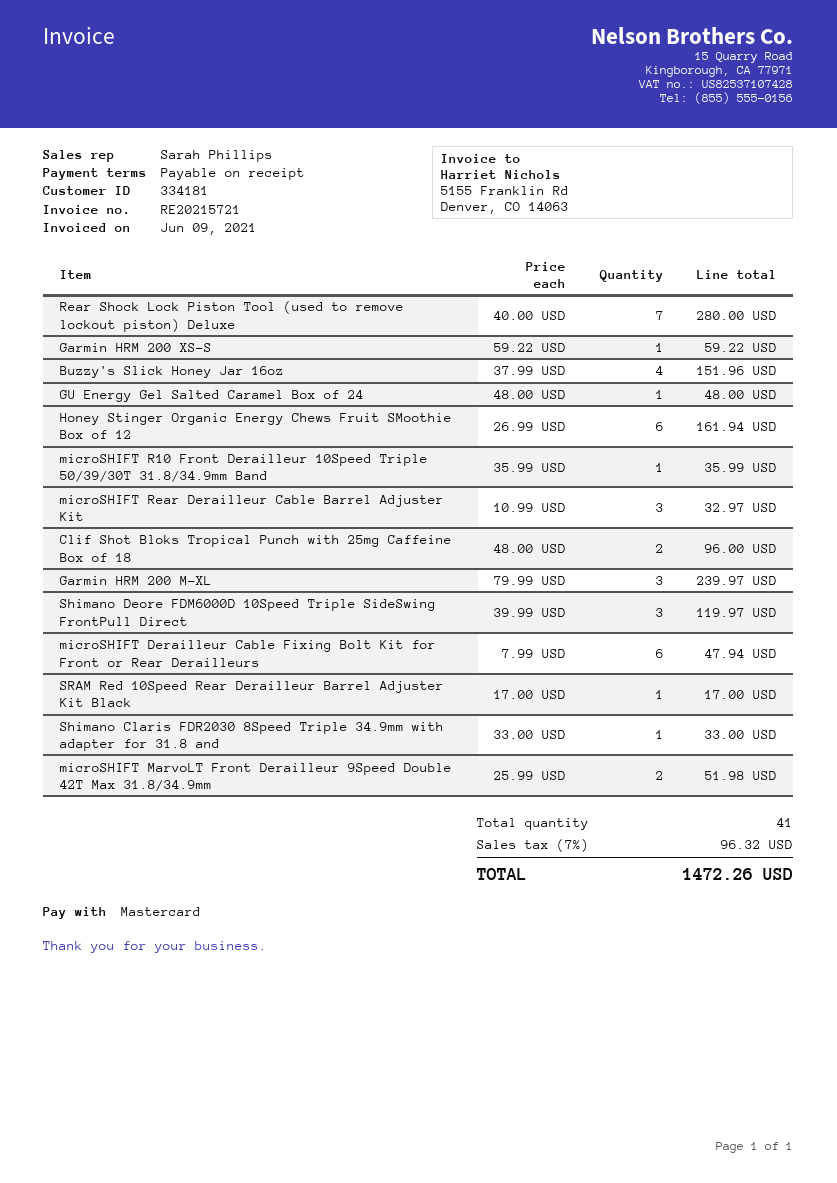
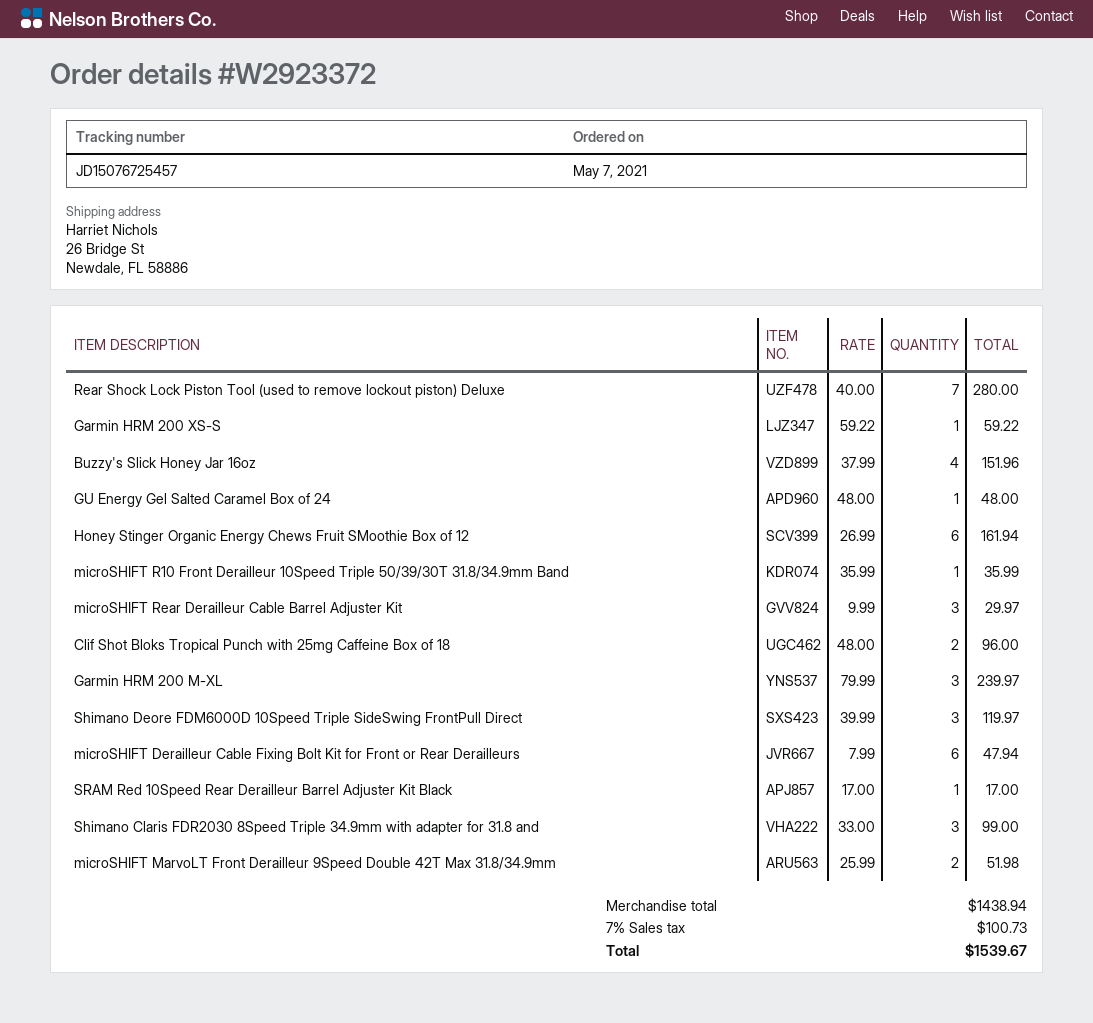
microSHIFT Rear Derailleur Cable Barrel Adjuster Kit: 3 x 10.99 = 32.97 -> 3 x 9.99 = 29.97
Shimano Claris FDR2030 8Speed Triple 34.9mm with adapter for 31.8 and: 1 x 33.00 = 33.00 -> 3 x 33.00 = 99.00
tax: 7% = 96.32 -> 7% = 100.73
total: 1472.26 -> 1539.67

